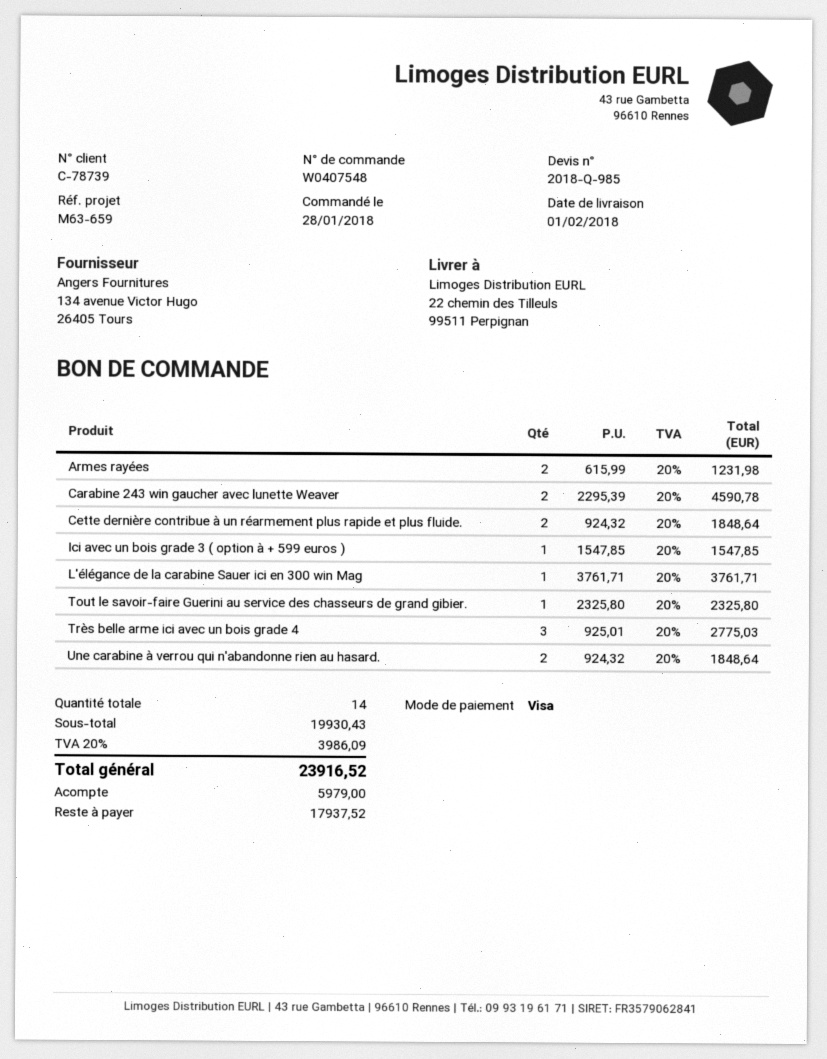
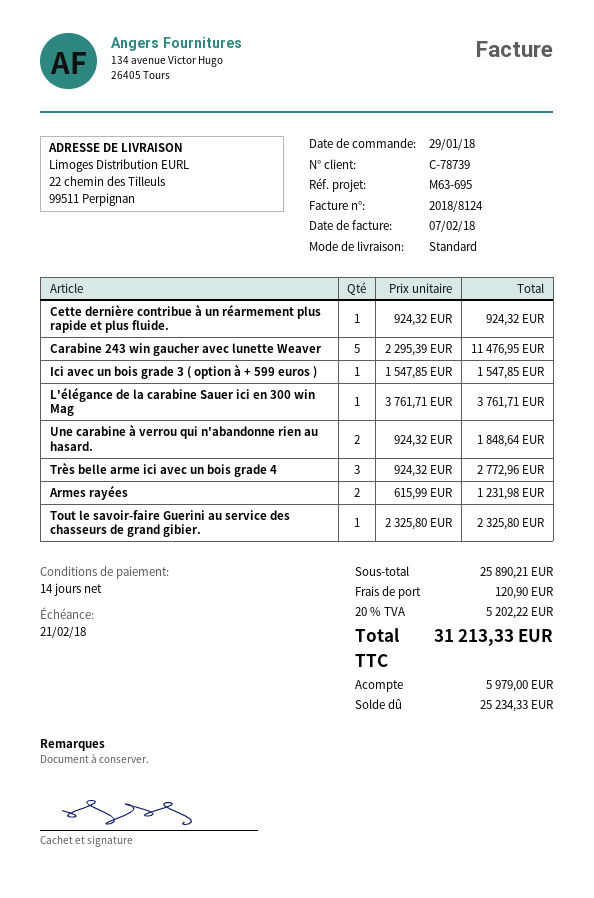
order date: 2018-01-28 -> 2018-01-29
reference: M63-659 -> M63-695
Carabine 243 win gaucher avec lunette Weaver: 2 x 2295.39 = 4590.78 -> 5 x 2295.39 = 11476.95
Cette dernière contribue à un réarmement plus rapide et plus fluide.: 2 x 924.32 = 1848.64 -> 1 x 924.32 = 924.32
Très belle arme ici avec un bois grade 4: 3 x 925.01 = 2775.03 -> 3 x 924.32 = 2772.96
subtotal: 19930.43 -> 25890.21
shipping: none -> 120.90
tax: 20% = 3986.09 -> 20% = 5202.22
total: 23916.52 -> 31213.33
balance: 17937.52 -> 25234.33

